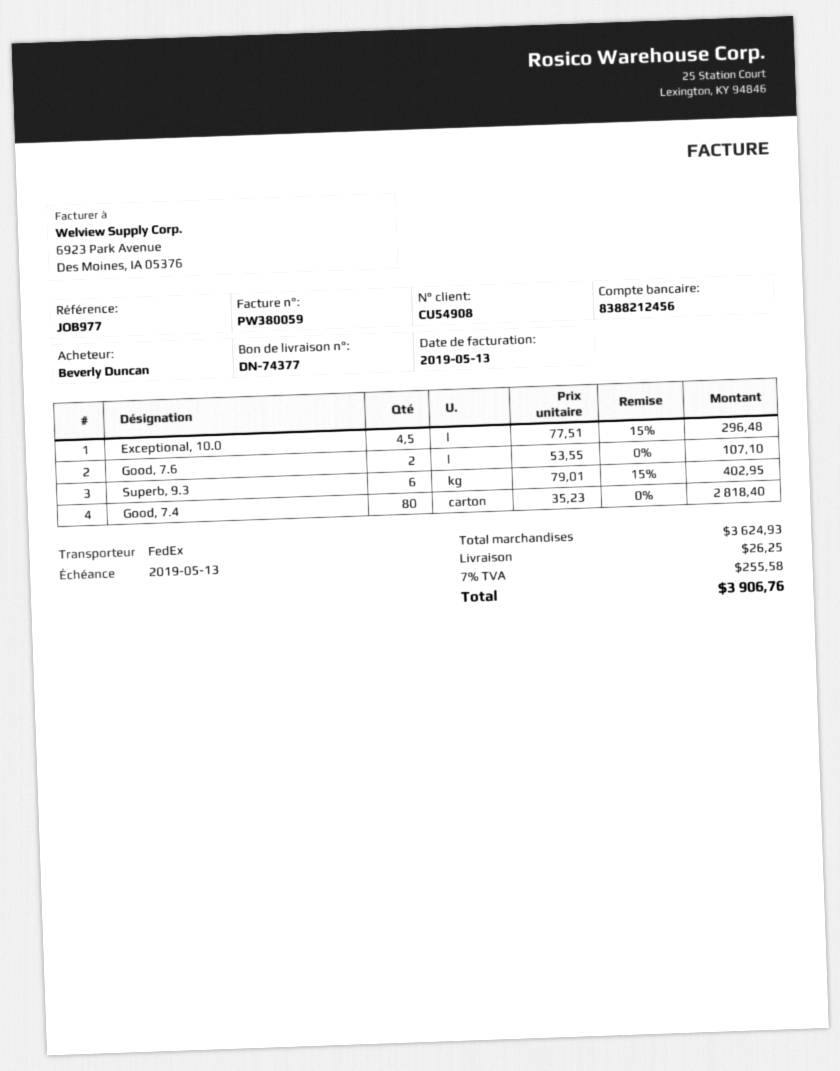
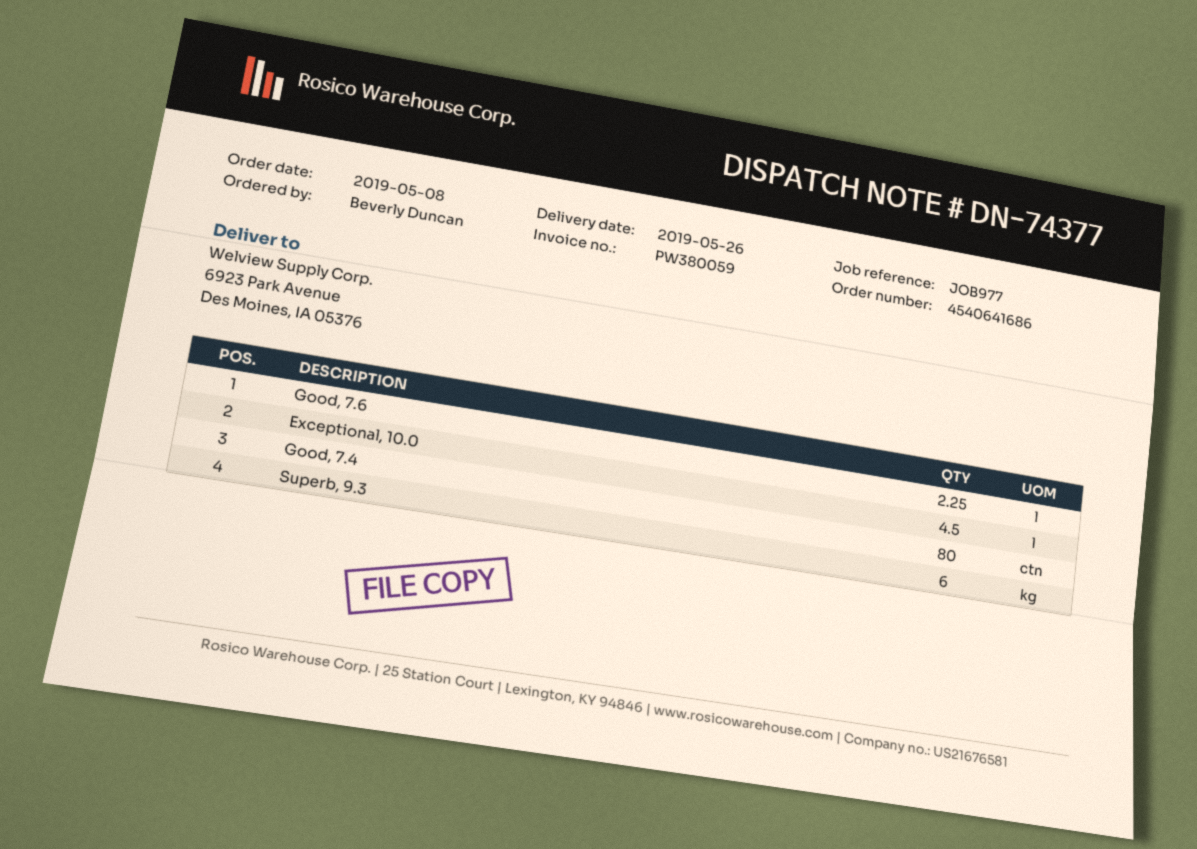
Good, 7.6: 2 -> 2.25

